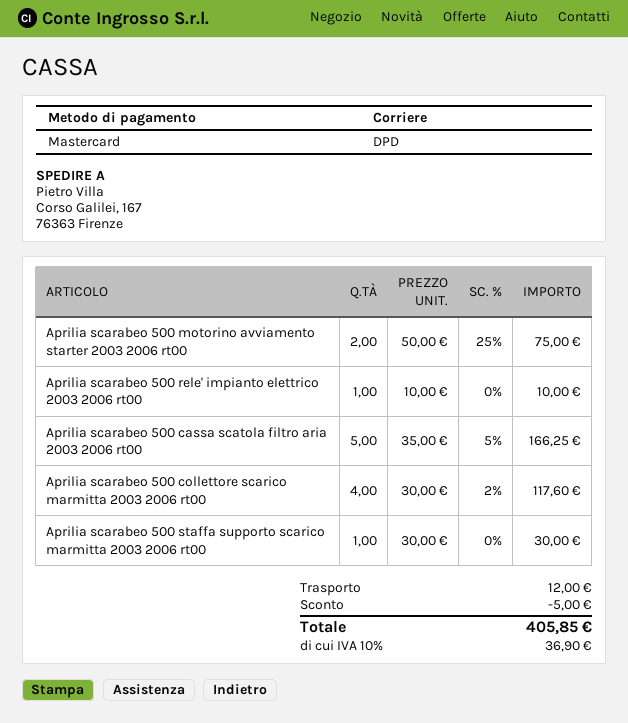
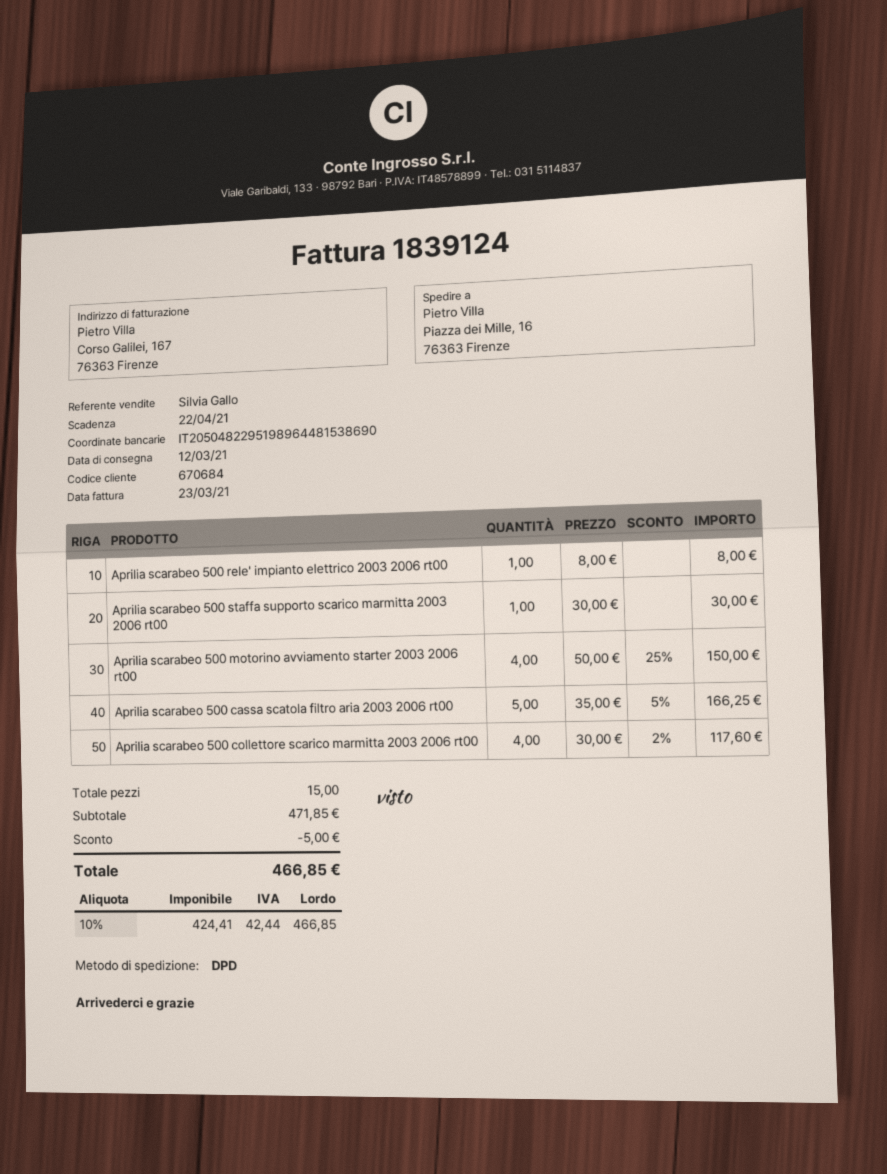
ship to: Corso Galilei, 167, 76363 Firenze -> Piazza dei Mille, 16, 76363 Firenze
Aprilia scarabeo 500 motorino avviamento starter 2003 2006 rt00: 2 x 50.00 - 25% = 75.00 -> 4 x 50.00 - 25% = 150.00
Aprilia scarabeo 500 rele' impianto elettrico 2003 2006 rt00: 1 x 10.00 = 10.00 -> 1 x 8.00 = 8.00
shipping: 12.00 -> none
tax: 10% = 36.90 -> 10% = 42.44
total: 405.85 -> 466.85

